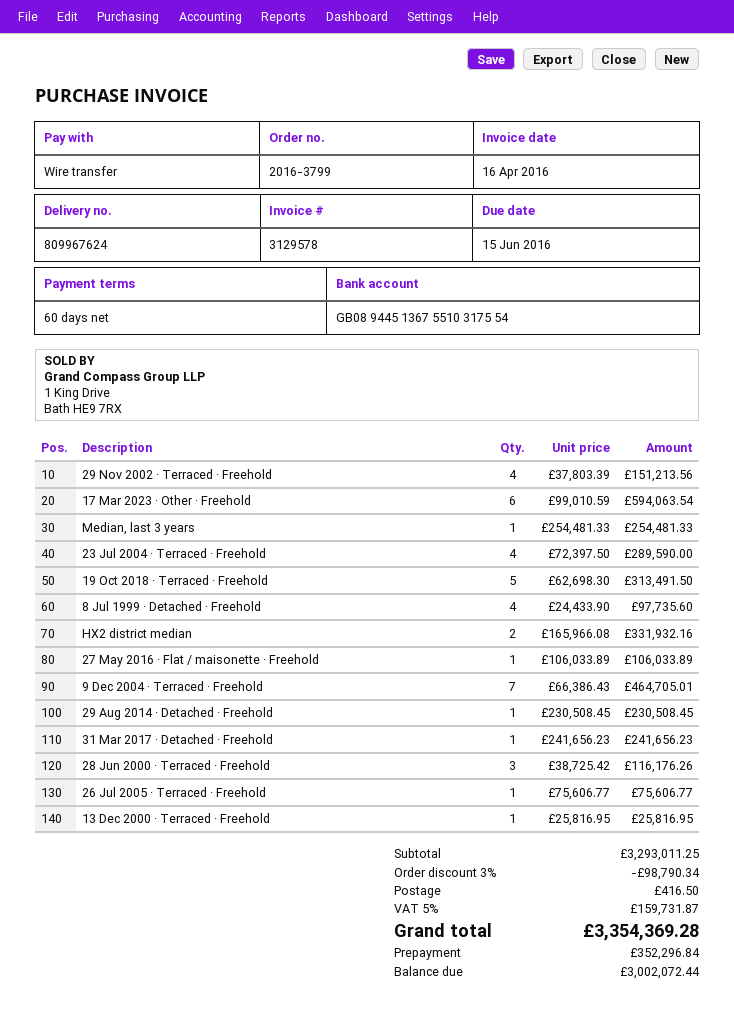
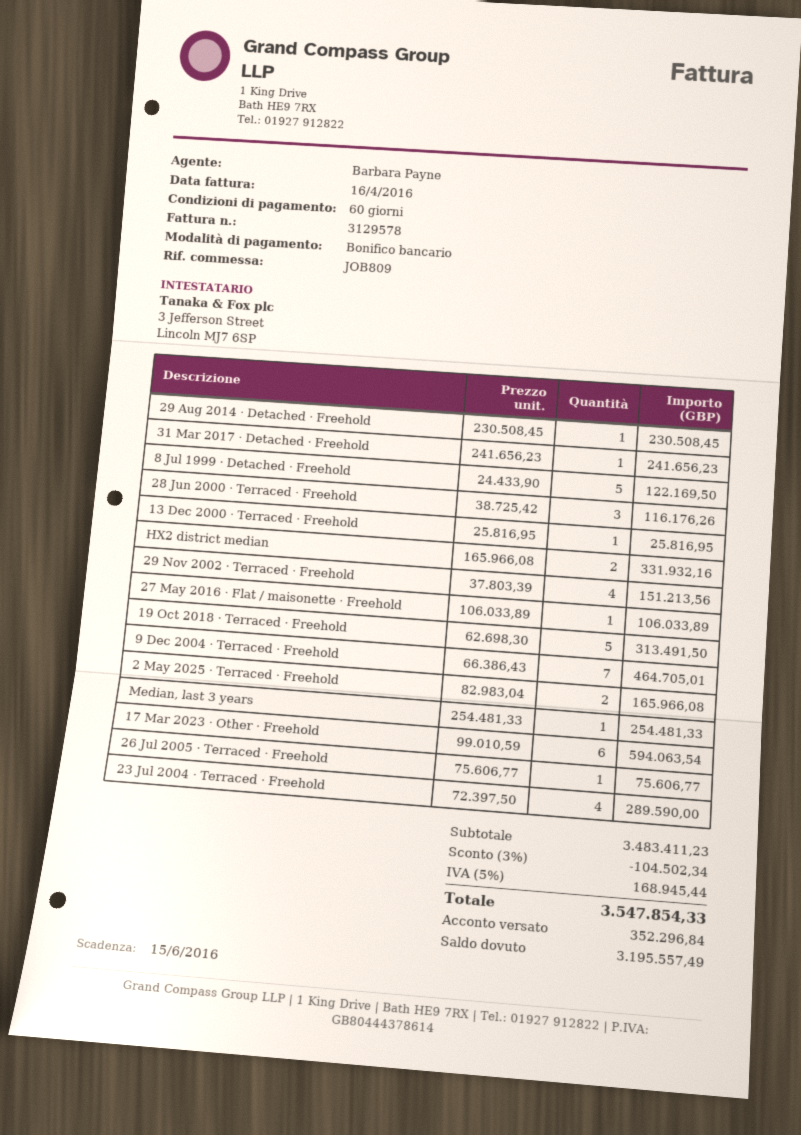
8 Jul 1999 · Detached · Freehold: 4 x 24433.90 = 97735.60 -> 5 x 24433.90 = 122169.50
2 May 2025 · Terraced · Freehold: none -> 2 x 82983.04 = 165966.08
subtotal: 3293011.25 -> 3483411.23
discount: 3% = 98790.34 -> 3% = 104502.34
shipping: 416.50 -> none
tax: 5% = 159731.87 -> 5% = 168945.44
total: 3354369.28 -> 3547854.33
balance: 3002072.44 -> 3195557.49

